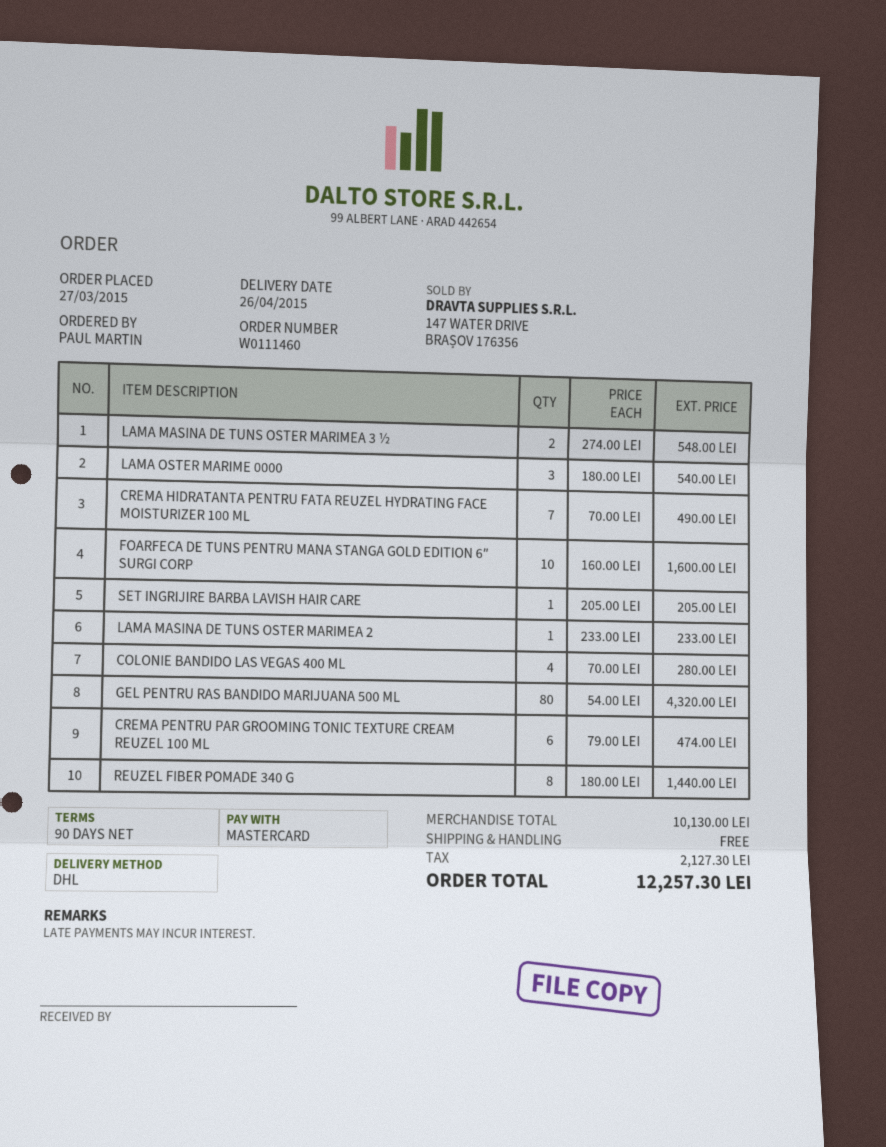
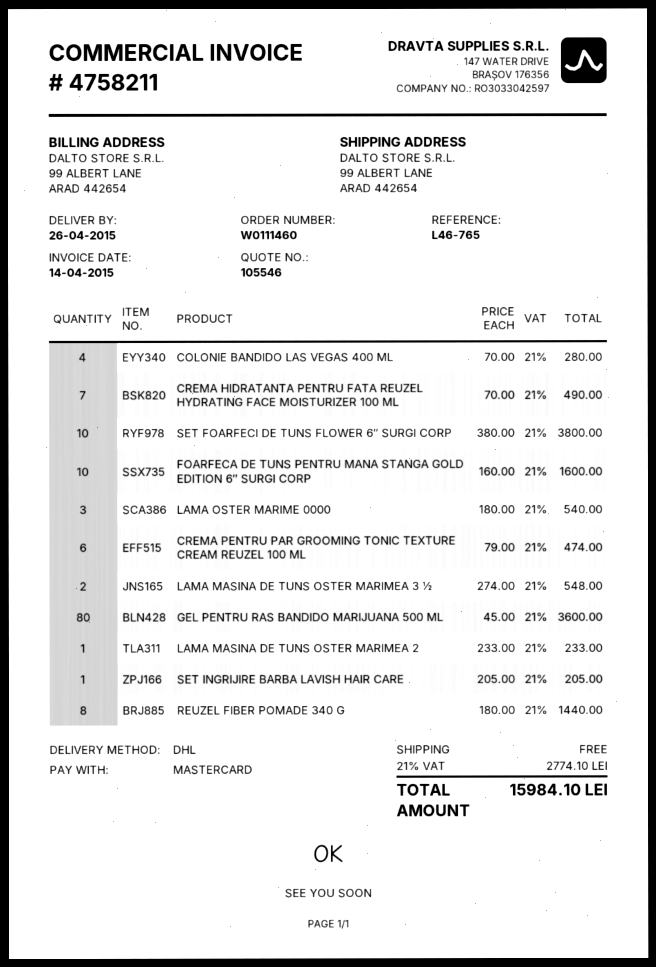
GEL PENTRU RAS BANDIDO MARIJUANA 500 ML: 80 x 54.00 = 4320.00 -> 80 x 45.00 = 3600.00
SET FOARFECI DE TUNS FLOWER 6″ SURGI CORP: none -> 10 x 380.00 = 3800.00
tax: 2127.30 -> 2774.10
total: 12257.30 -> 15984.10

